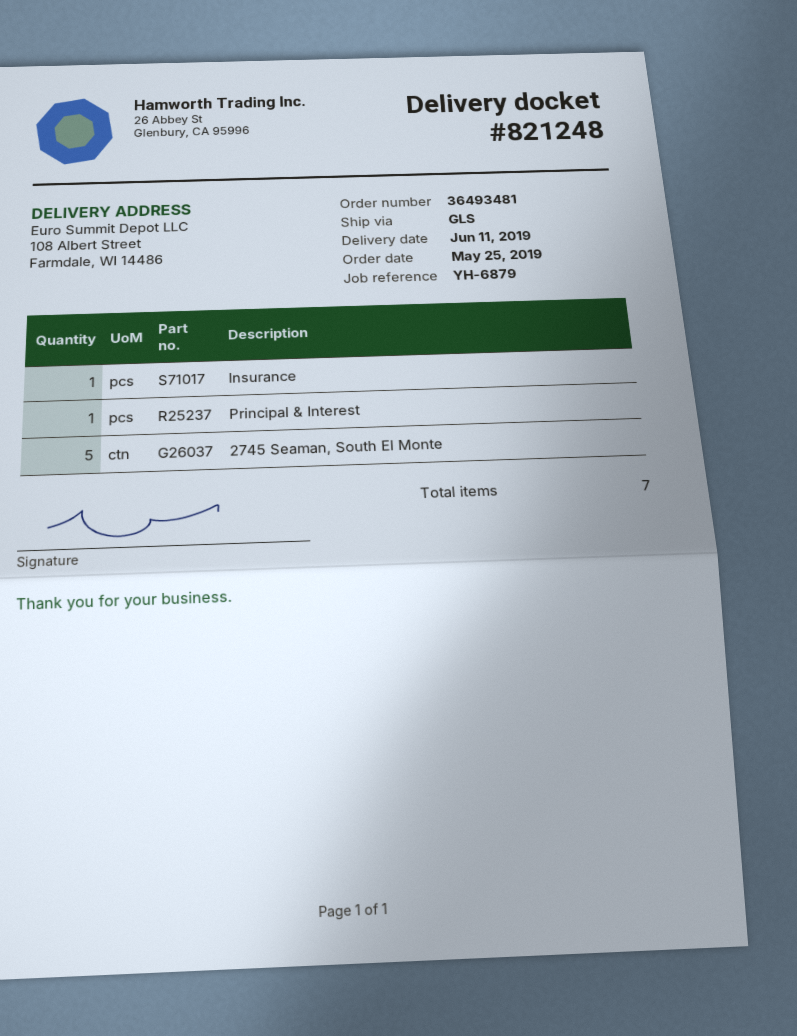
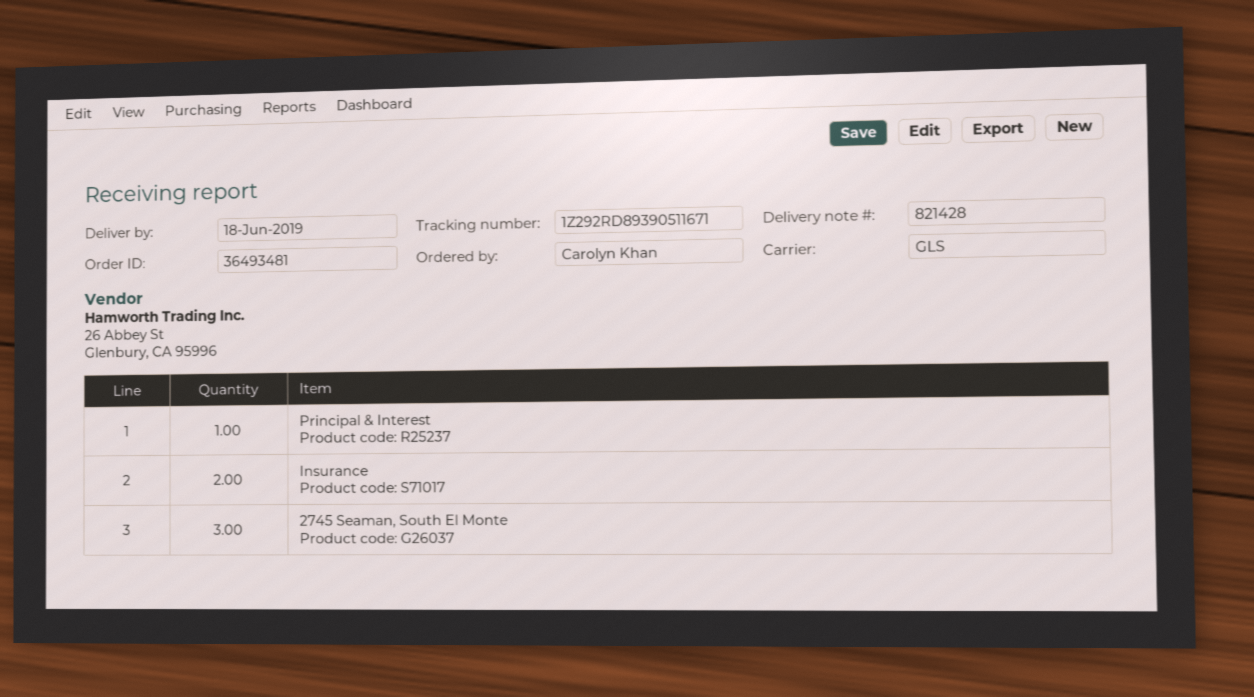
delivery note number: 821248 -> 821428
delivery date: 2019-06-11 -> 2019-06-18
Insurance: 1 -> 2
2745 Seaman, South El Monte: 5 -> 3

